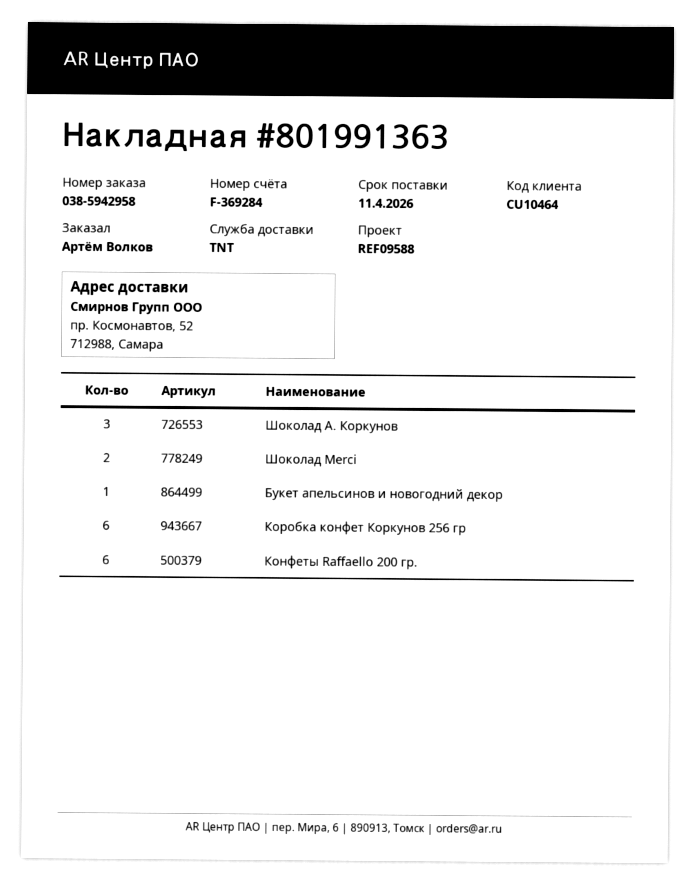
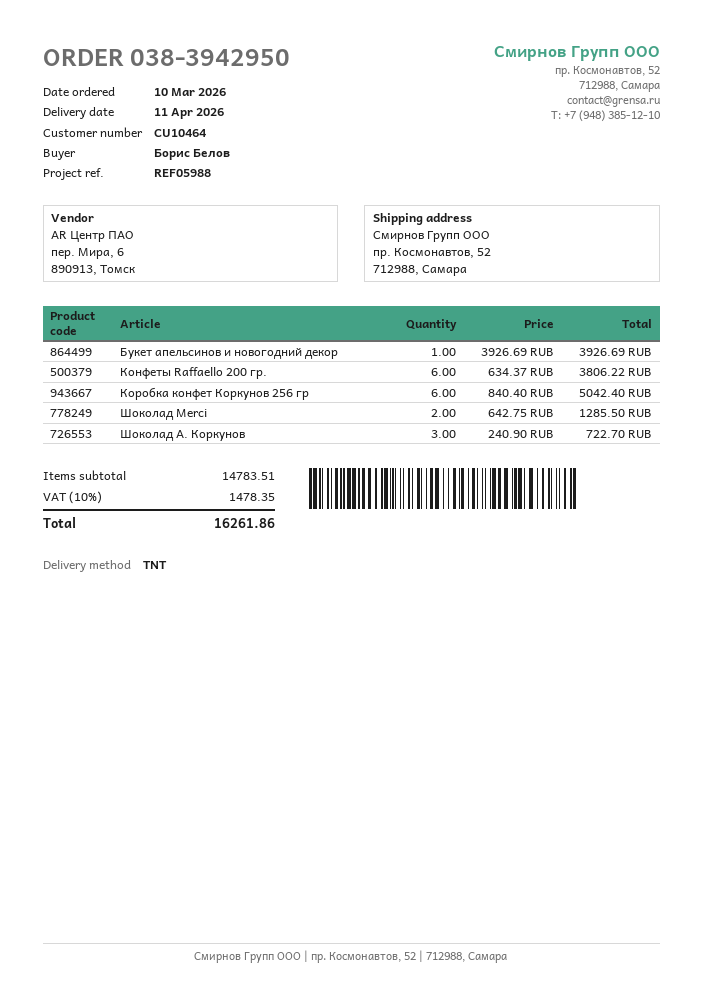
order number: 038-5942958 -> 038-3942950
reference: REF09588 -> REF05988
ordered by: Артём Волков -> Борис Белов

